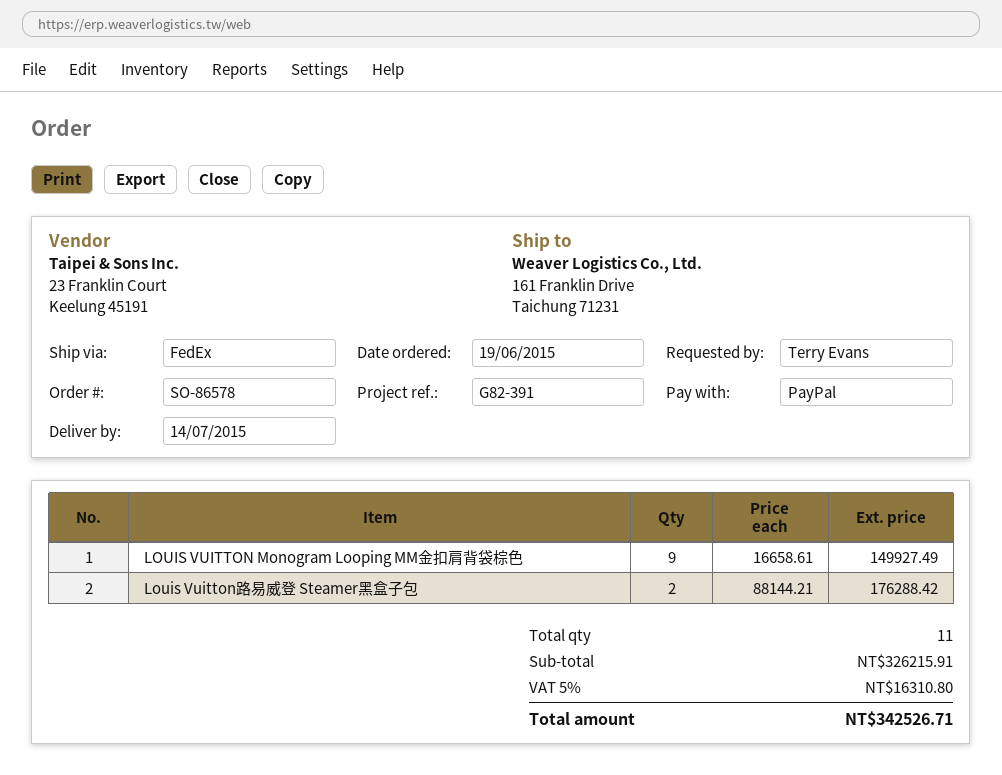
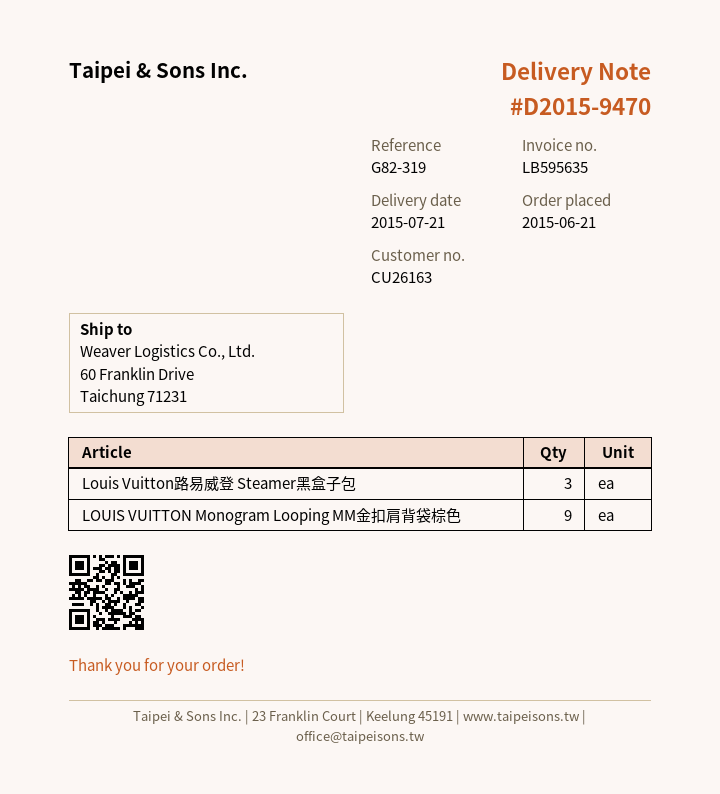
order date: 2015-06-19 -> 2015-06-21
delivery date: 2015-07-14 -> 2015-07-21
reference: G82-391 -> G82-319
ship to: 161 Franklin Drive, Taichung 71231 -> 60 Franklin Drive, Taichung 71231
Louis Vuitton路易威登 Steamer黑盒子包: 2 -> 3

